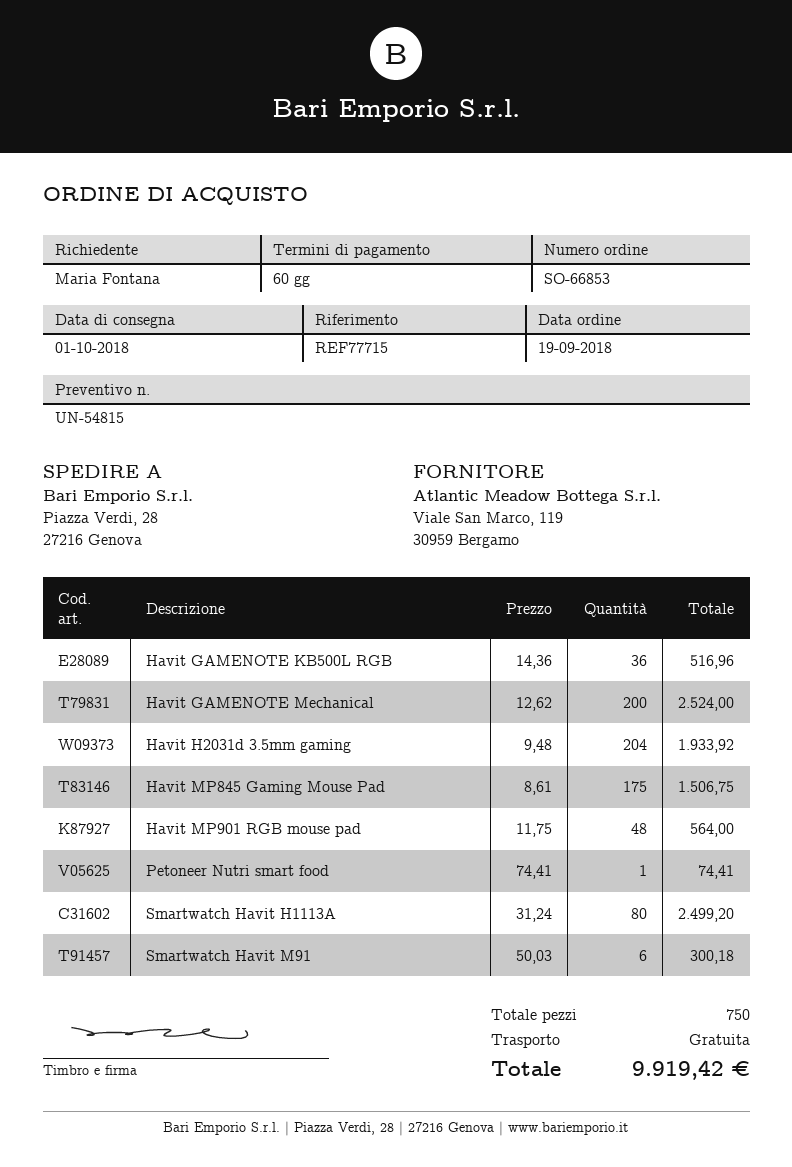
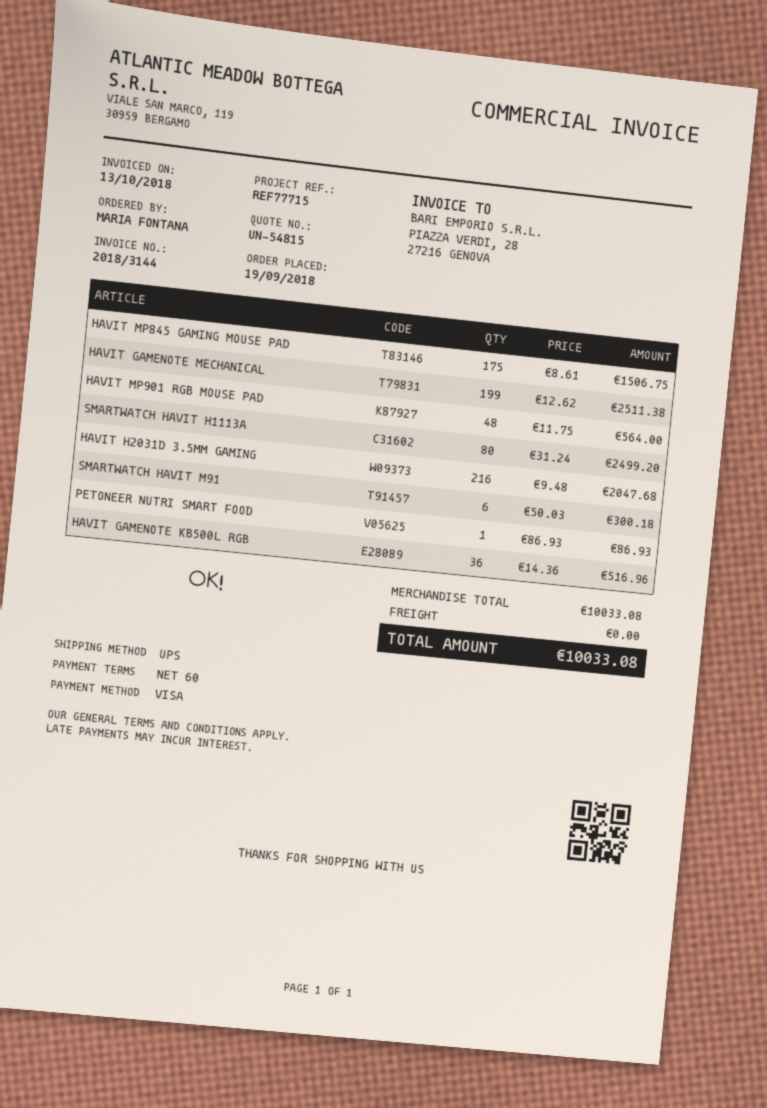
Havit GAMENOTE Mechanical: 200 x 12.62 = 2524.00 -> 199 x 12.62 = 2511.38
Havit H2031d 3.5mm gaming: 204 x 9.48 = 1933.92 -> 216 x 9.48 = 2047.68
Petoneer Nutri smart food: 1 x 74.41 = 74.41 -> 1 x 86.93 = 86.93
total: 9919.42 -> 10033.08

